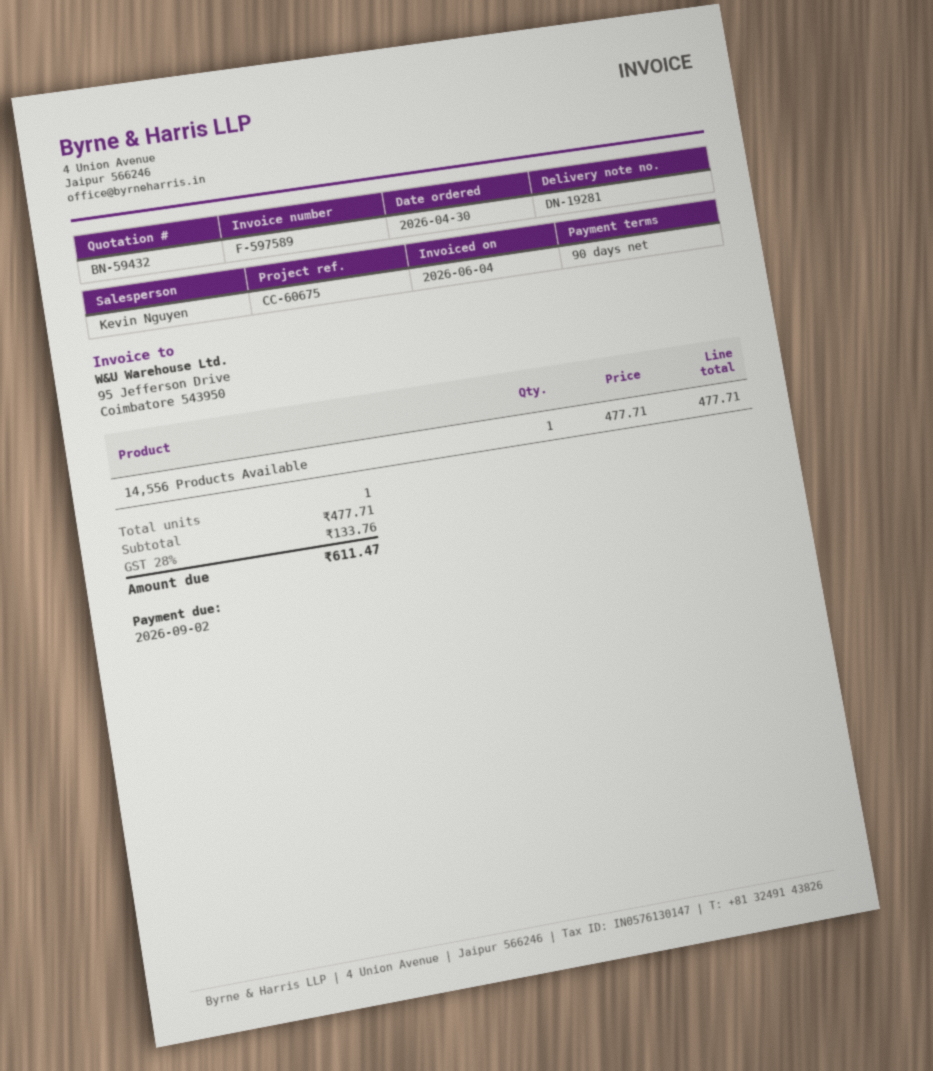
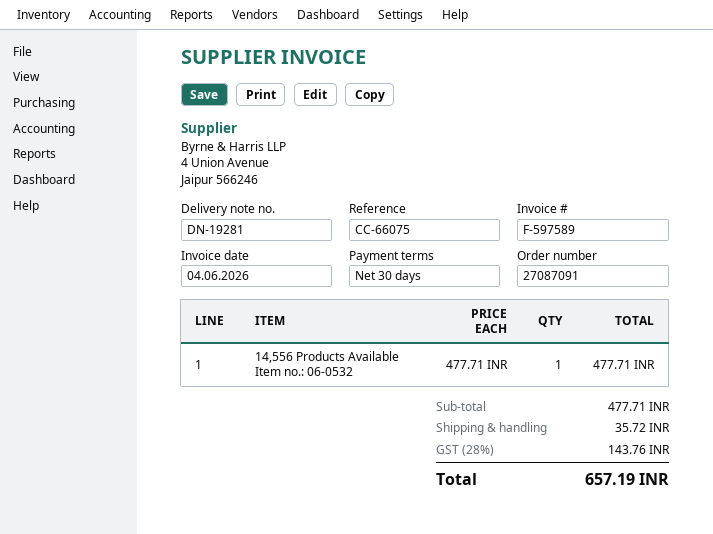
payment terms: 90 days -> 30 days
reference: CC-60675 -> CC-66075
shipping: none -> 35.72
tax: 28% = 133.76 -> 28% = 143.76
total: 611.47 -> 657.19

